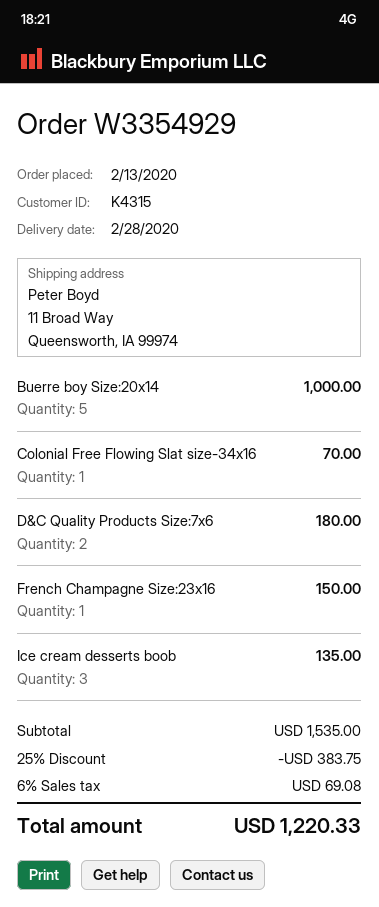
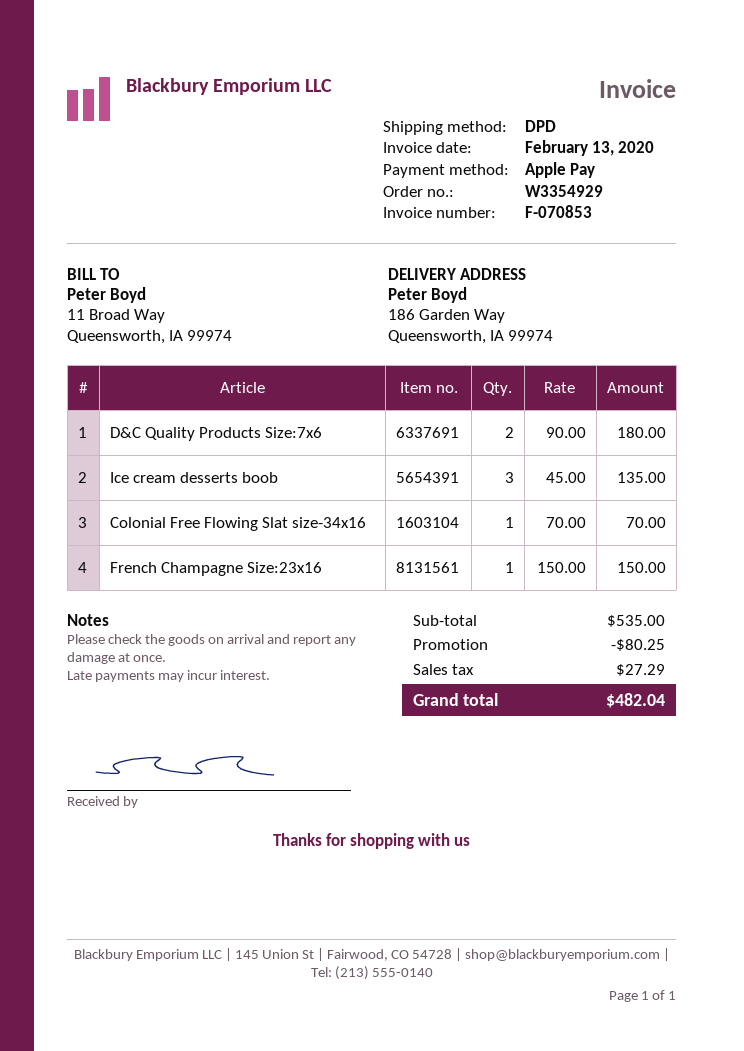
ship to: 11 Broad Way, Queensworth, IA 99974 -> 186 Garden Way, Queensworth, IA 99974
Buerre boy Size:20x14: 5 for 1000.00 -> none
subtotal: 1535.00 -> 535.00
discount: 383.75 -> 80.25
tax: 69.08 -> 27.29
total: 1220.33 -> 482.04

